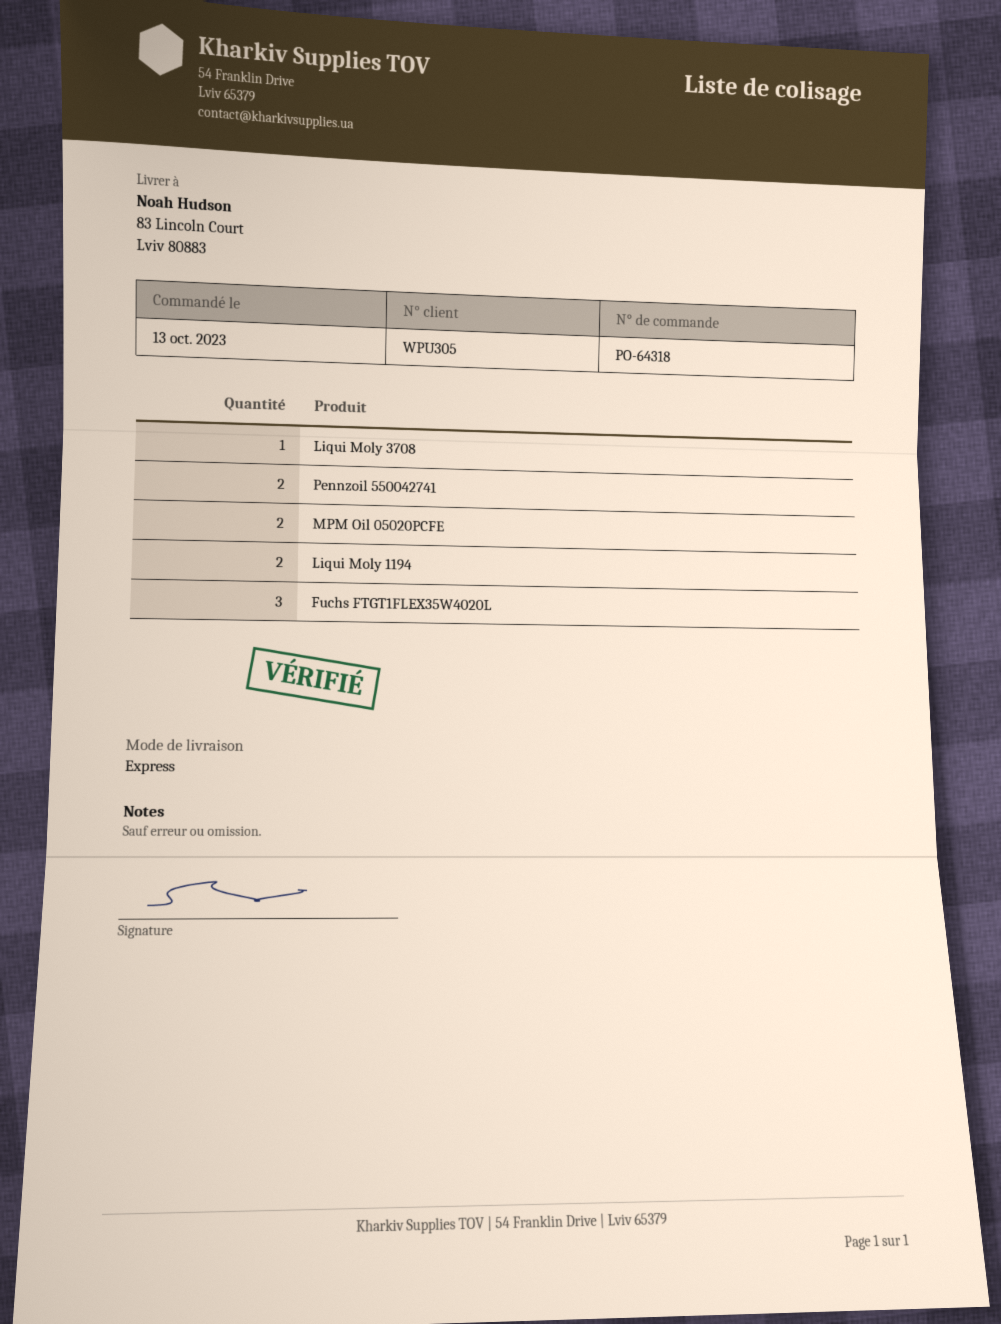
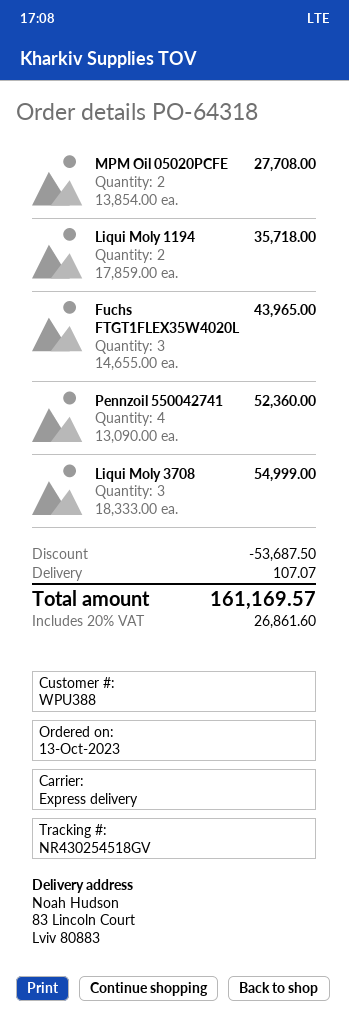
customer number: WPU305 -> WPU388
Liqui Moly 3708: 1 -> 3
Pennzoil 550042741: 2 -> 4

